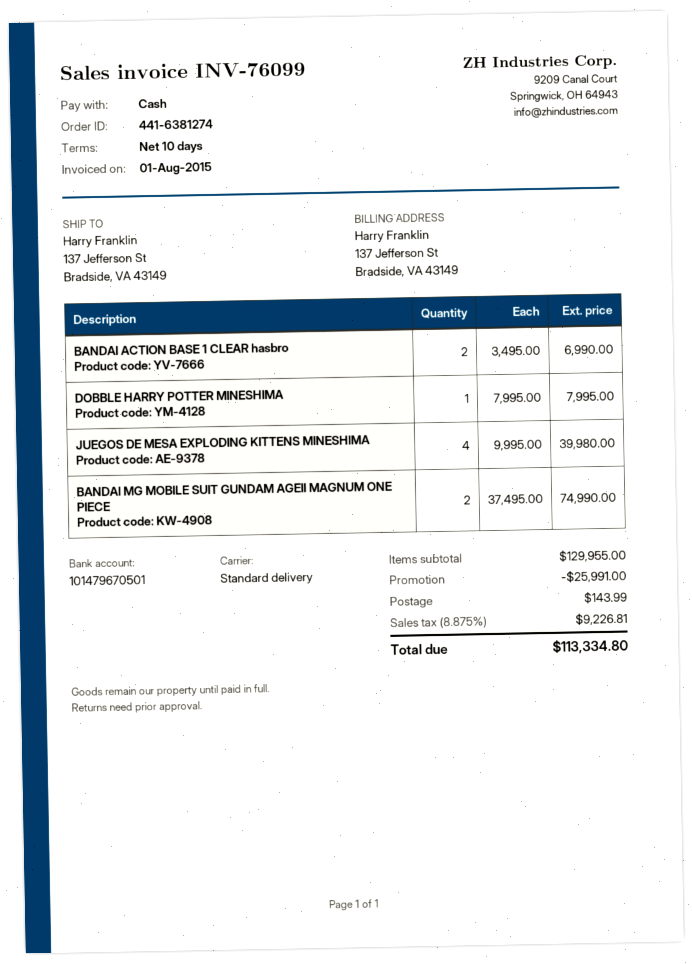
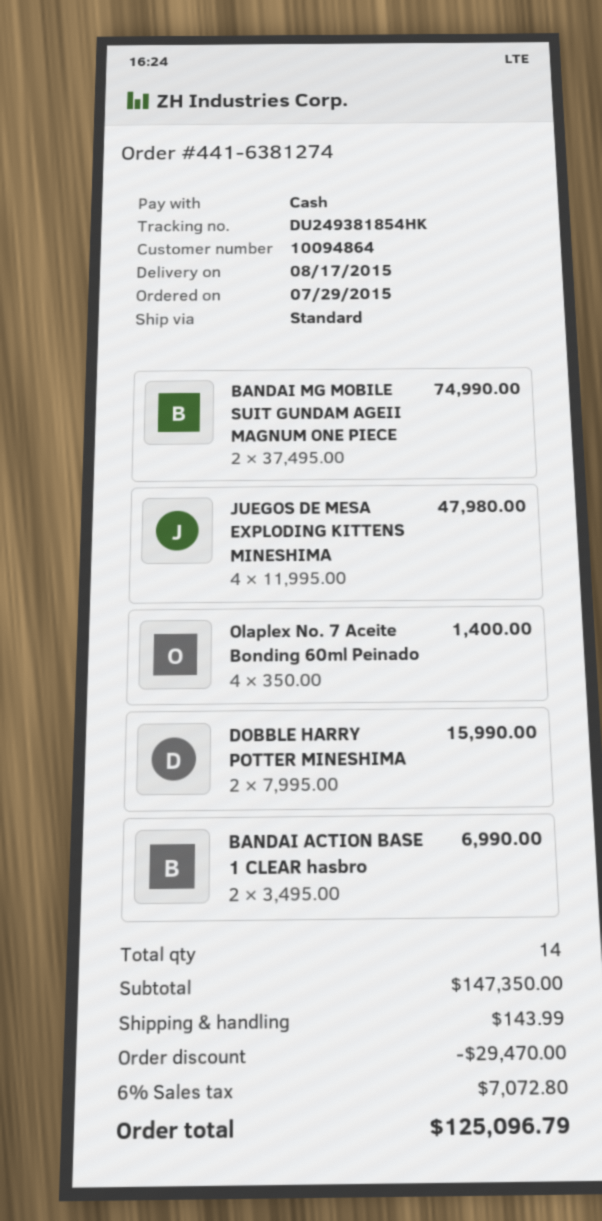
DOBBLE HARRY POTTER MINESHIMA: 1 x 7995.00 = 7995.00 -> 2 x 7995.00 = 15990.00
JUEGOS DE MESA EXPLODING KITTENS MINESHIMA: 4 x 9995.00 = 39980.00 -> 4 x 11995.00 = 47980.00
Olaplex No. 7 Aceite Bonding 60ml Peinado: none -> 4 x 350.00 = 1400.00
subtotal: 129955.00 -> 147350.00
discount: 25991.00 -> 29470.00
tax: 8.875% = 9226.81 -> 6% = 7072.80
total: 113334.80 -> 125096.79

